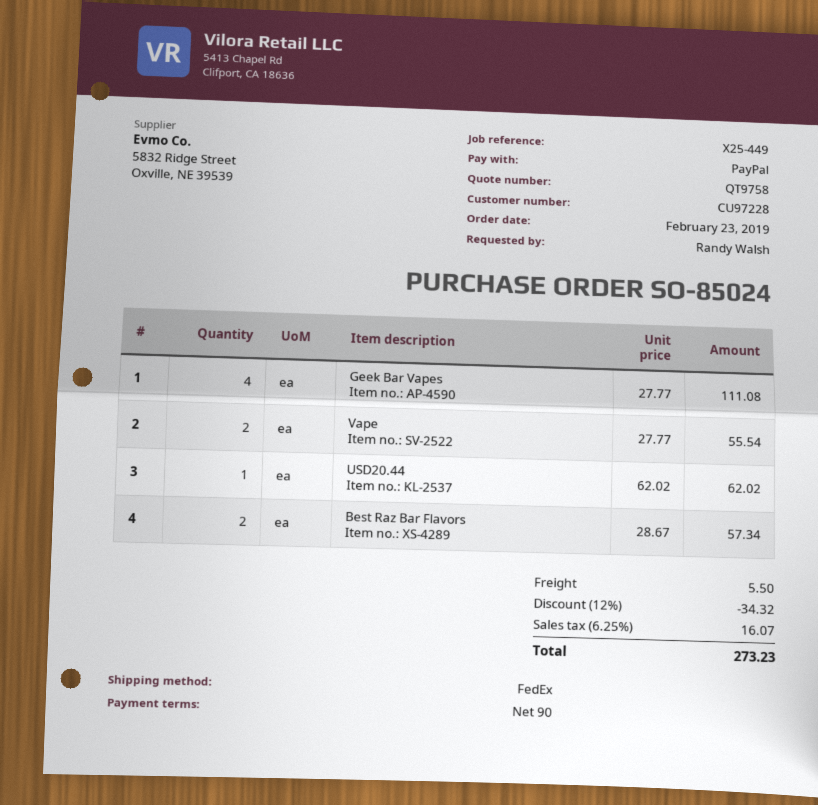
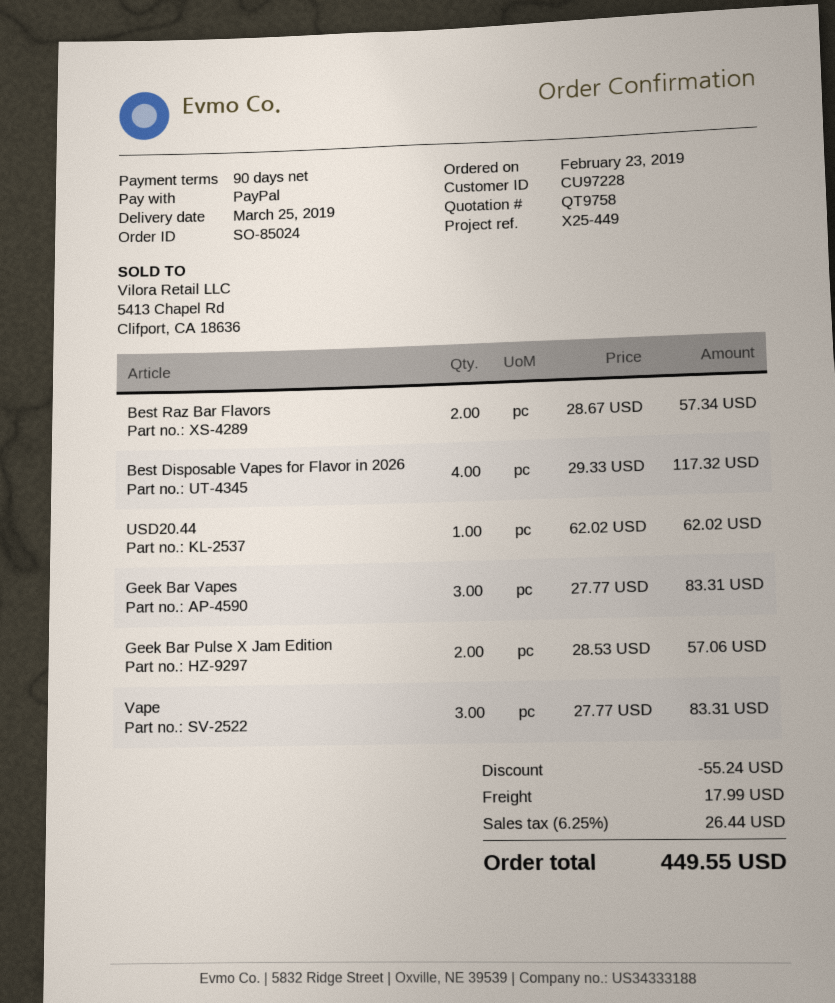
Geek Bar Vapes: 4 x 27.77 = 111.08 -> 3 x 27.77 = 83.31
Vape: 2 x 27.77 = 55.54 -> 3 x 27.77 = 83.31
Best Disposable Vapes for Flavor in 2026: none -> 4 x 29.33 = 117.32
Geek Bar Pulse X Jam Edition: none -> 2 x 28.53 = 57.06
discount: 34.32 -> 55.24
shipping: 5.50 -> 17.99
tax: 6.25% = 16.07 -> 6.25% = 26.44
total: 273.23 -> 449.55

